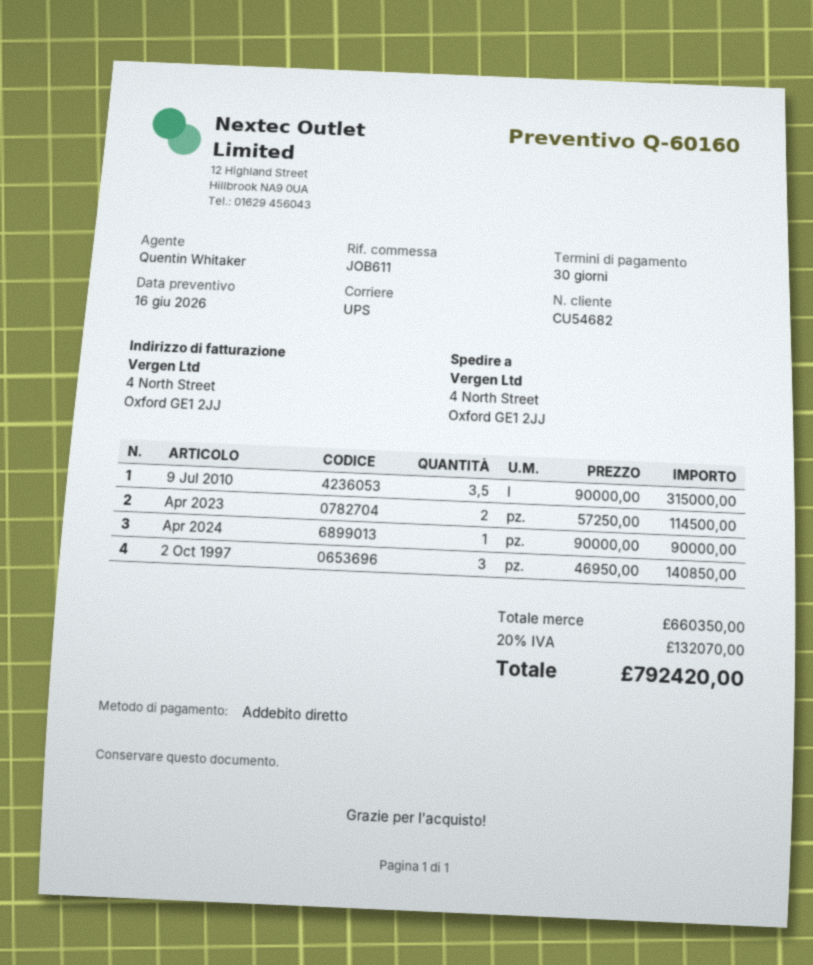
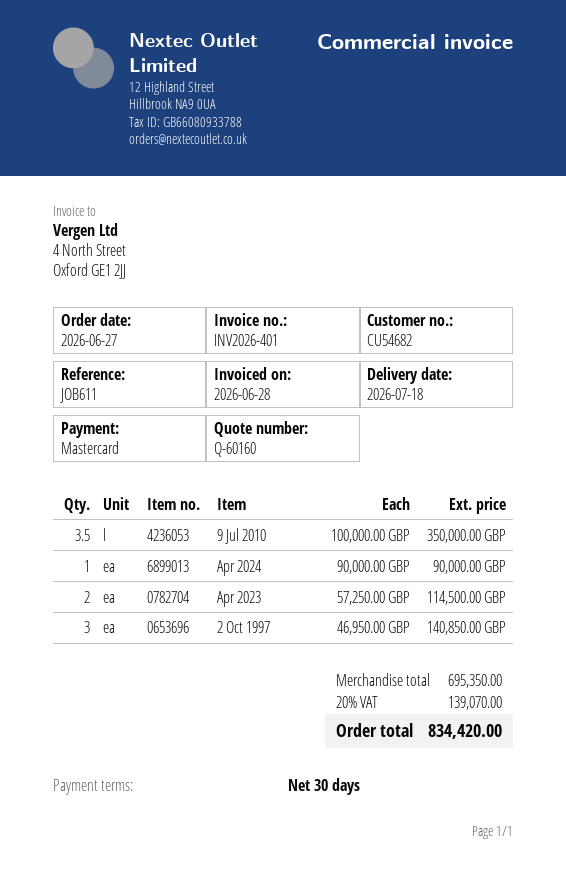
payment method: direct debit -> Mastercard
9 Jul 2010: 3.5 x 90000.00 = 315000.00 -> 3.5 x 100000.00 = 350000.00
subtotal: 660350.00 -> 695350.00
tax: 20% = 132070.00 -> 20% = 139070.00
total: 792420.00 -> 834420.00

